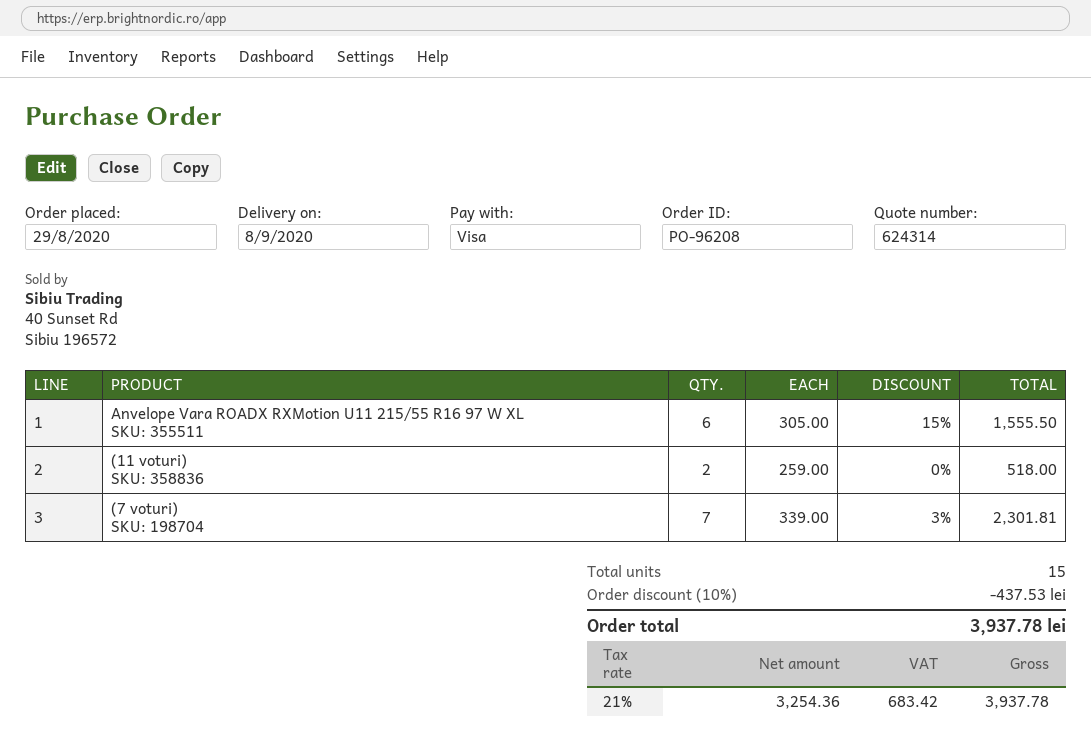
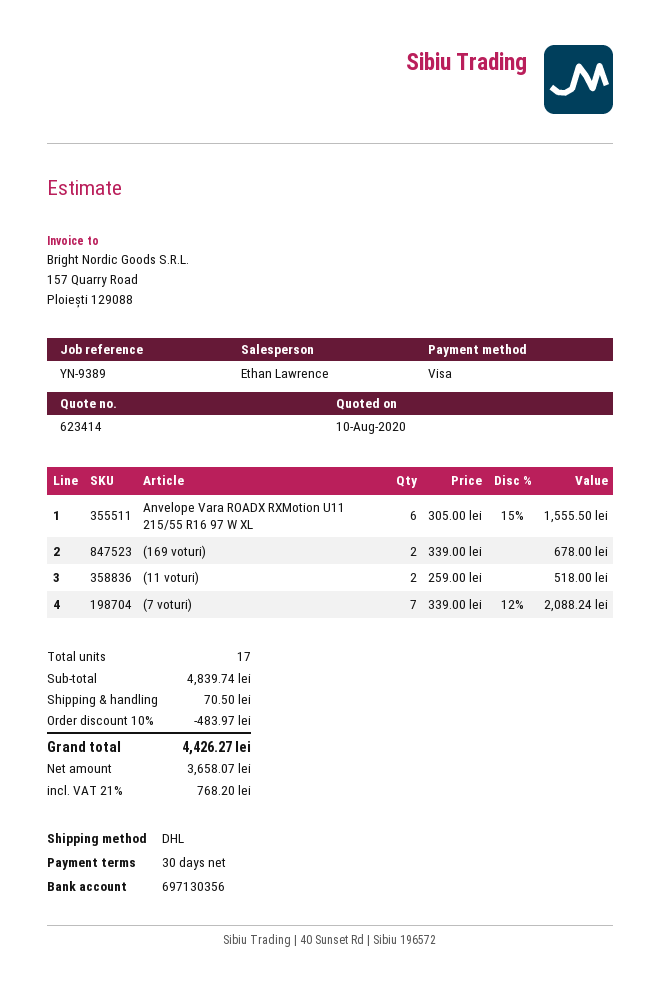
quote number: 624314 -> 623414
(7 voturi): 7 x 339.00 - 3% = 2301.81 -> 7 x 339.00 - 12% = 2088.24
(169 voturi): none -> 2 x 339.00 = 678.00
total quantity: 15 -> 17
discount: 10% = 437.53 -> 10% = 483.97
shipping: none -> 70.50
net: 3254.36 -> 3658.07
tax: 21% = 683.42 -> 21% = 768.20
total: 3937.78 -> 4426.27

